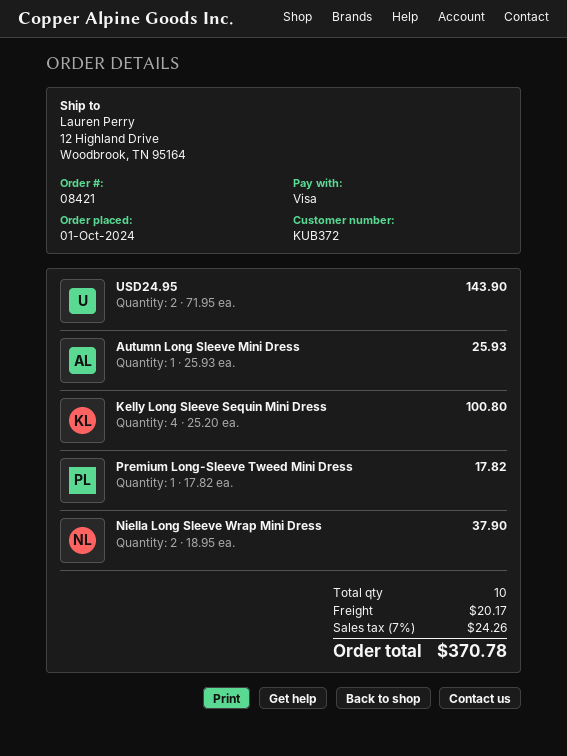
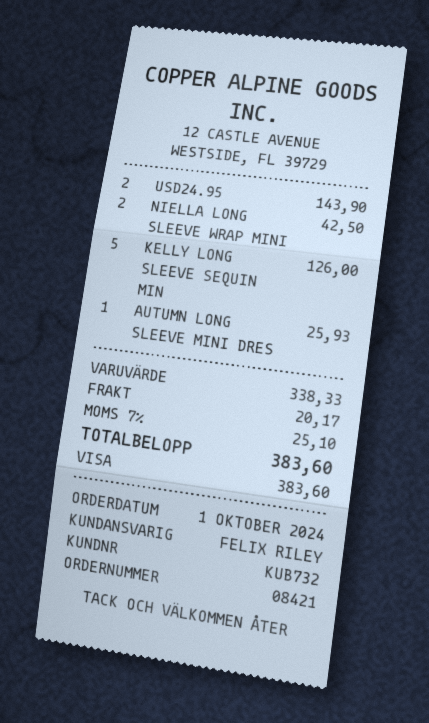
customer number: KUB372 -> KUB732
Kelly Long Sleeve Sequin Mini Dress: 4 for 100.80 -> 5 for 126.00
Premium Long-Sleeve Tweed Mini Dress: 1 for 17.82 -> none
Niella Long Sleeve Wrap Mini Dress: 2 for 37.90 -> 2 for 42.50
tax: 7% = 24.26 -> 7% = 25.10
total: 370.78 -> 383.60

